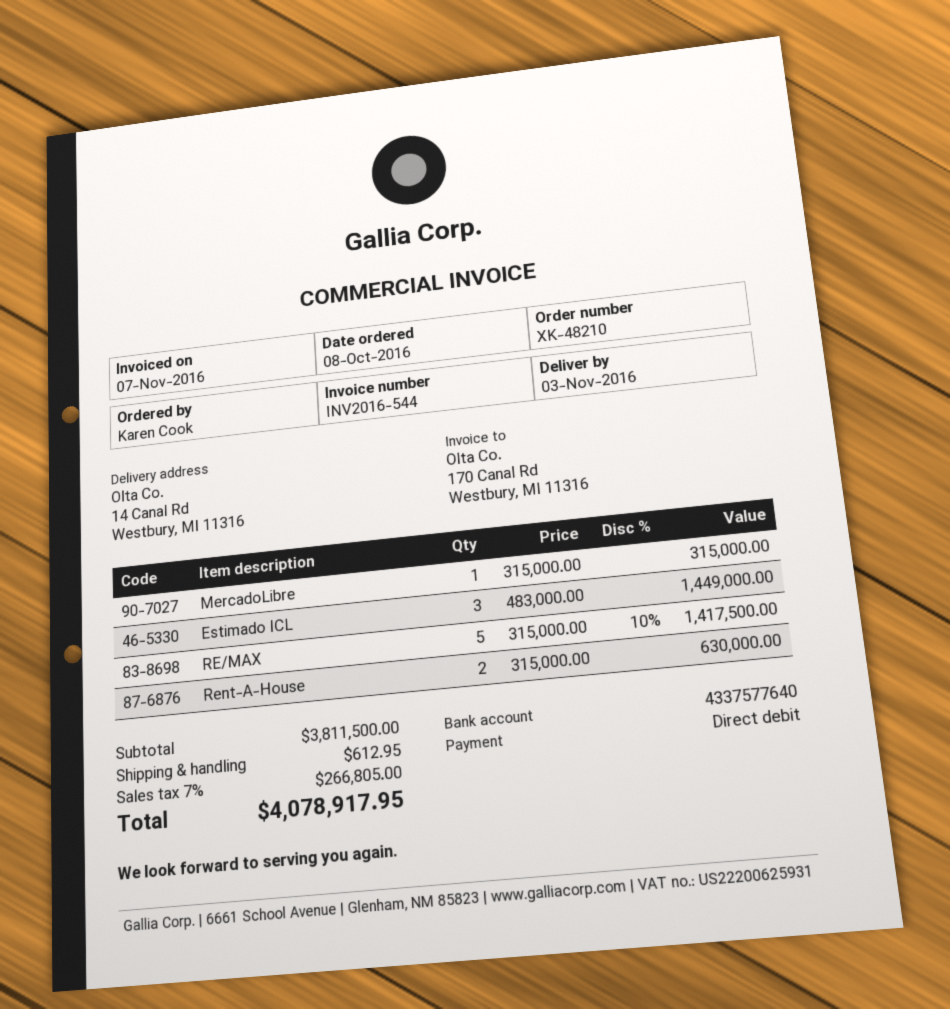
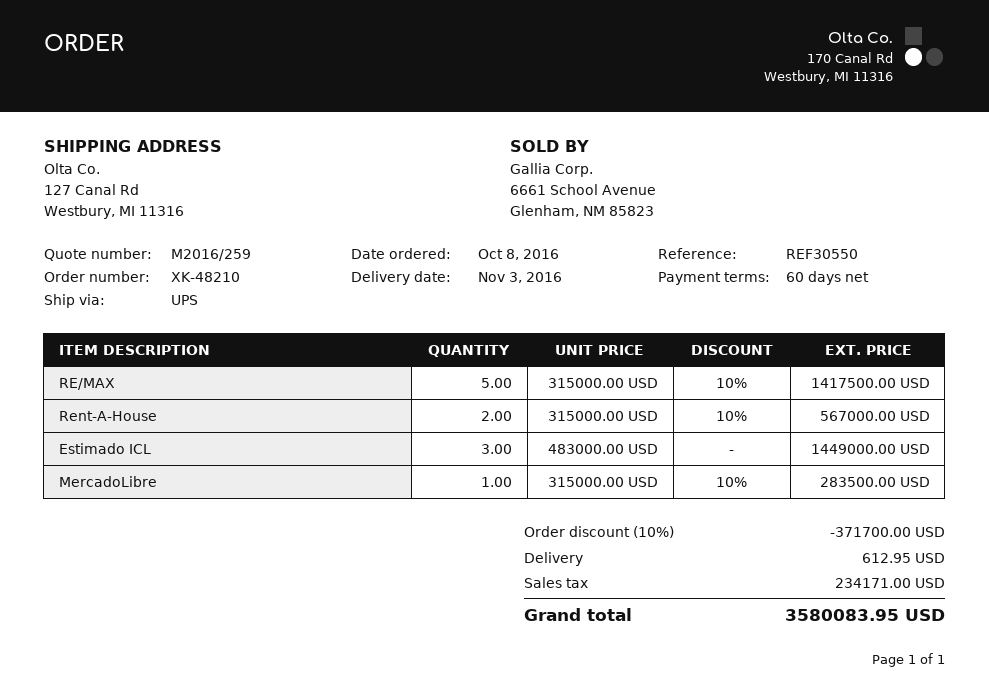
ship to: 14 Canal Rd, Westbury, MI 11316 -> 127 Canal Rd, Westbury, MI 11316
MercadoLibre: 1 x 315000.00 = 315000.00 -> 1 x 315000.00 - 10% = 283500.00
Rent-A-House: 2 x 315000.00 = 630000.00 -> 2 x 315000.00 - 10% = 567000.00
discount: none -> 10% = 371700.00
tax: 266805.00 -> 234171.00
total: 4078917.95 -> 3580083.95

